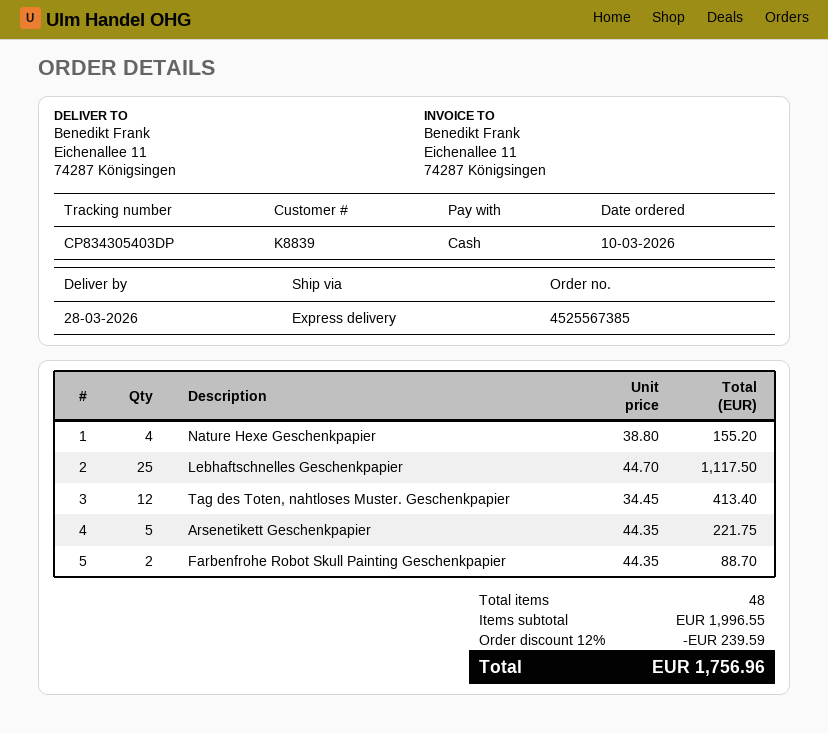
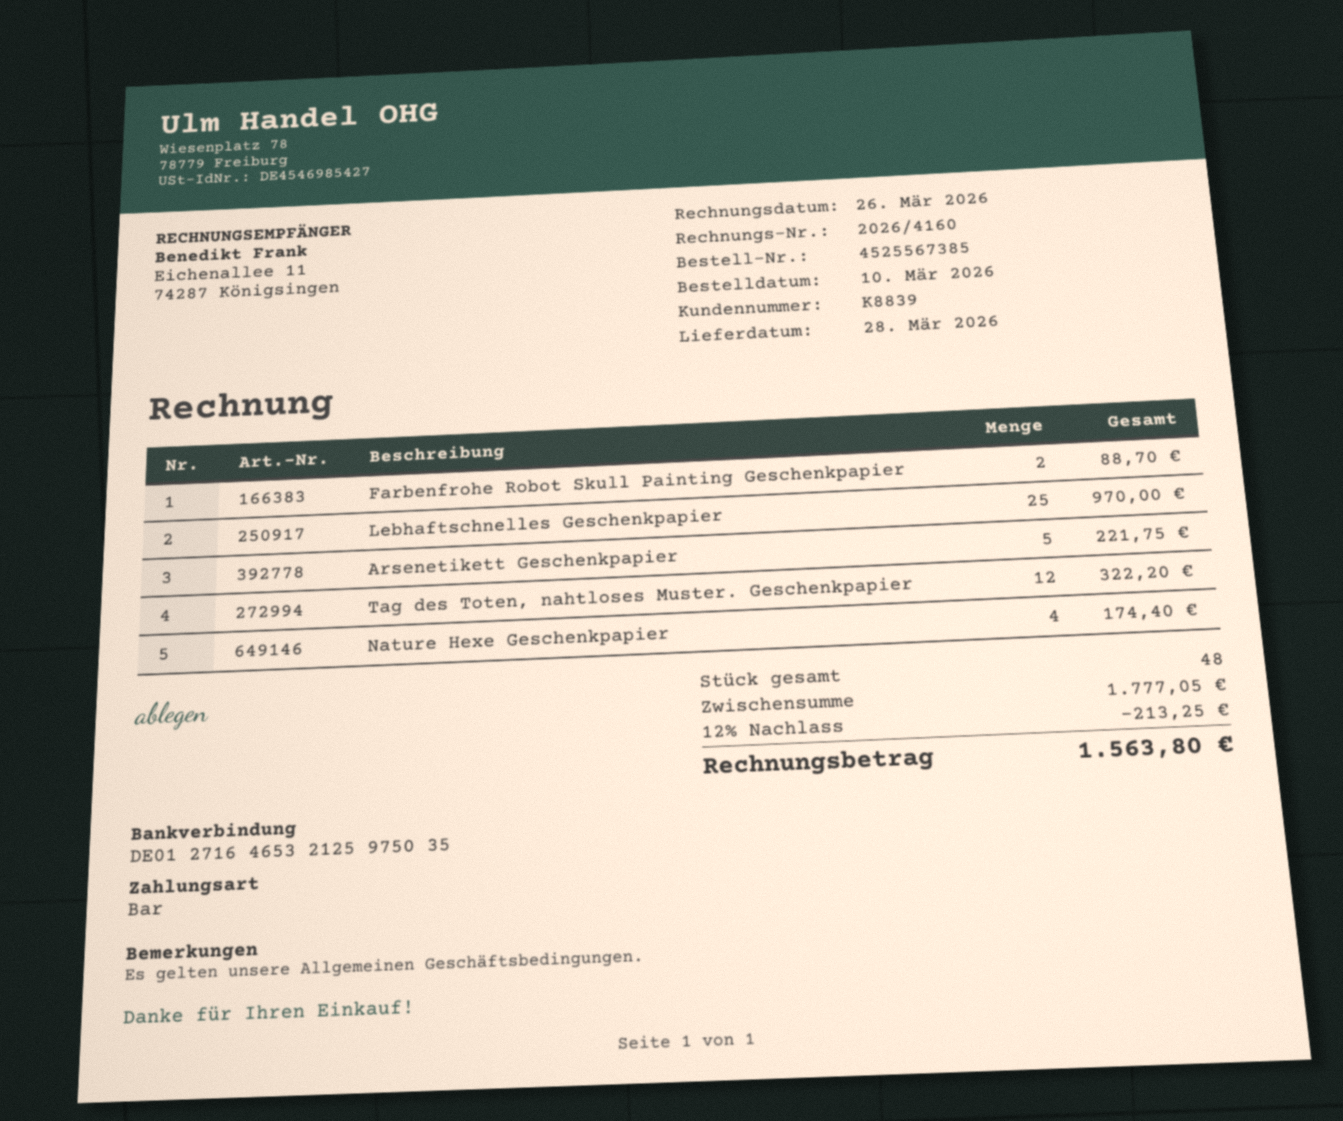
Nature Hexe Geschenkpapier: 4 for 155.20 -> 4 for 174.40
Lebhaftschnelles Geschenkpapier: 25 for 1117.50 -> 25 for 970.00
Tag des Toten, nahtloses Muster. Geschenkpapier: 12 for 413.40 -> 12 for 322.20
subtotal: 1996.55 -> 1777.05
discount: 12% = 239.59 -> 12% = 213.25
total: 1756.96 -> 1563.80

